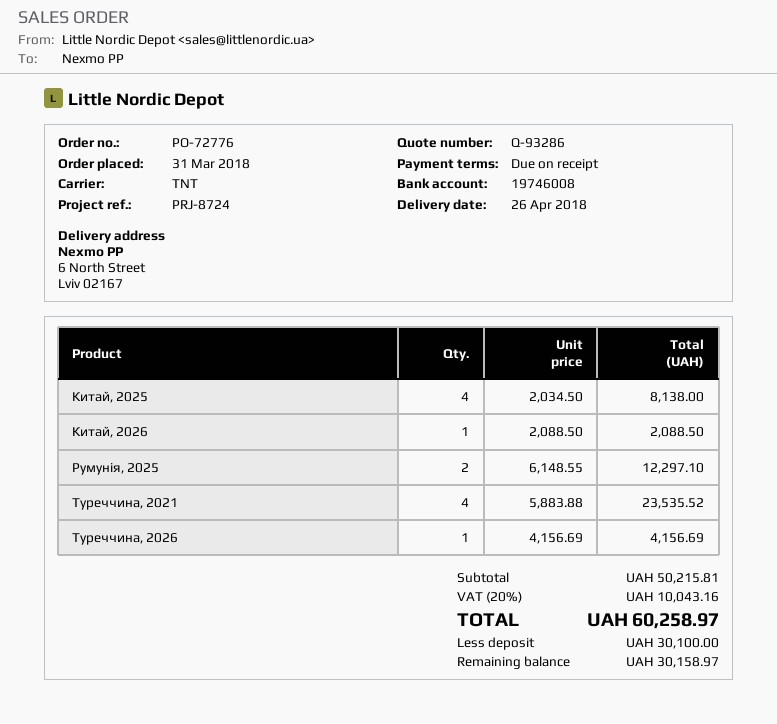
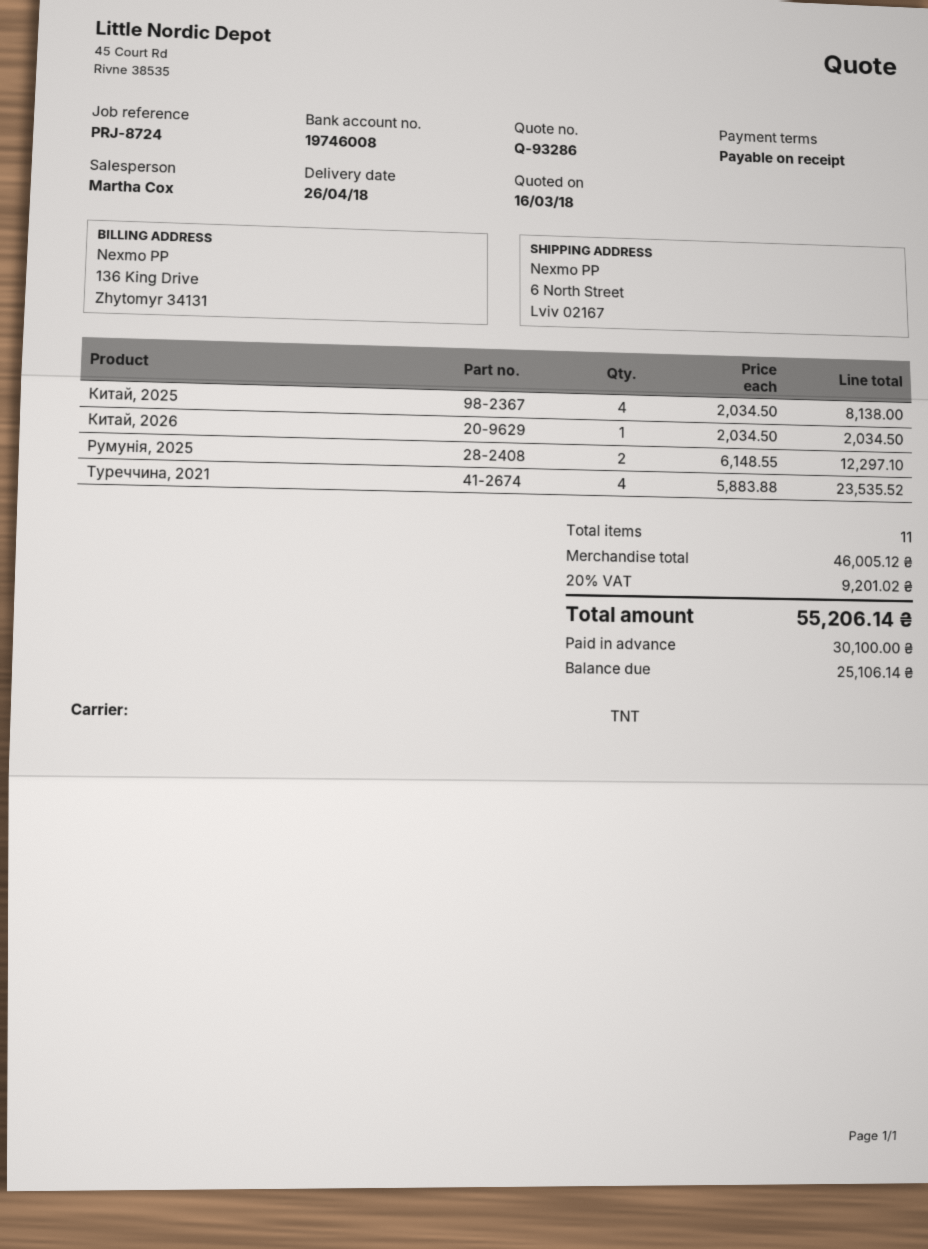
Китай, 2026: 1 x 2088.50 = 2088.50 -> 1 x 2034.50 = 2034.50
Туреччина, 2026: 1 x 4156.69 = 4156.69 -> none
subtotal: 50215.81 -> 46005.12
tax: 20% = 10043.16 -> 20% = 9201.02
total: 60258.97 -> 55206.14
balance: 30158.97 -> 25106.14

